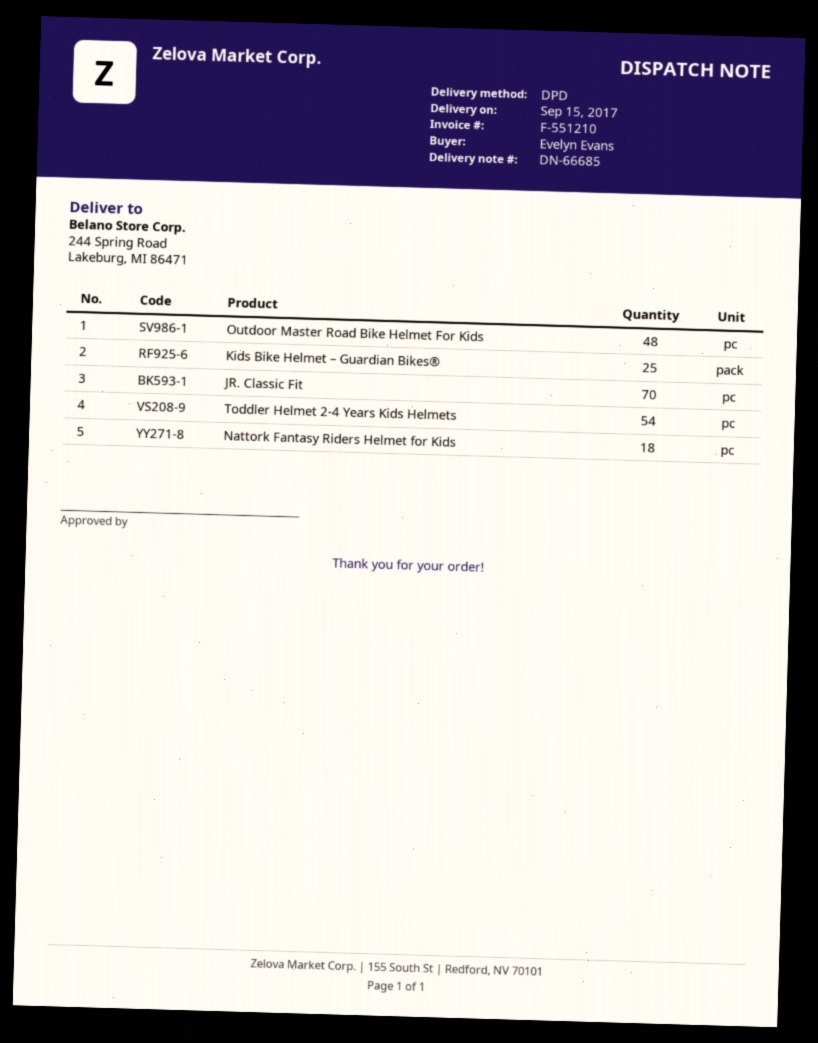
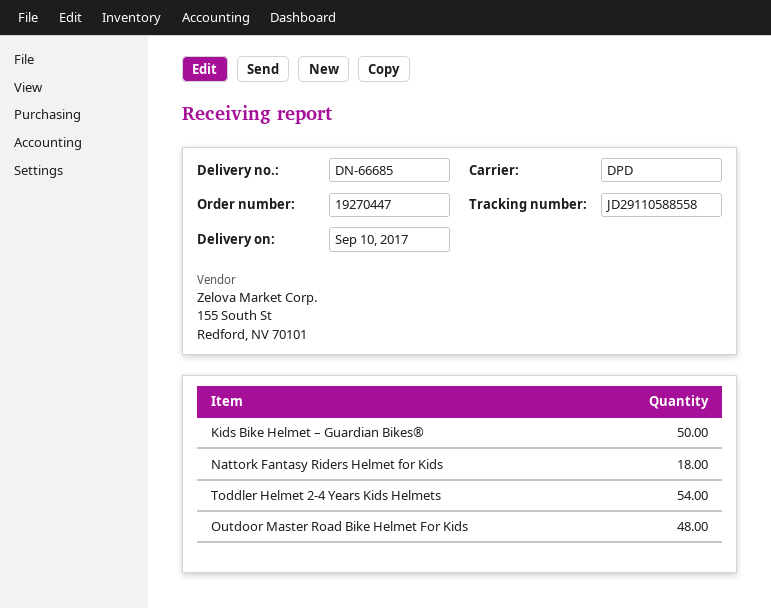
delivery date: 2017-09-15 -> 2017-09-10
Kids Bike Helmet – Guardian Bikes®: 25 -> 50
JR. Classic Fit: 70 -> none

